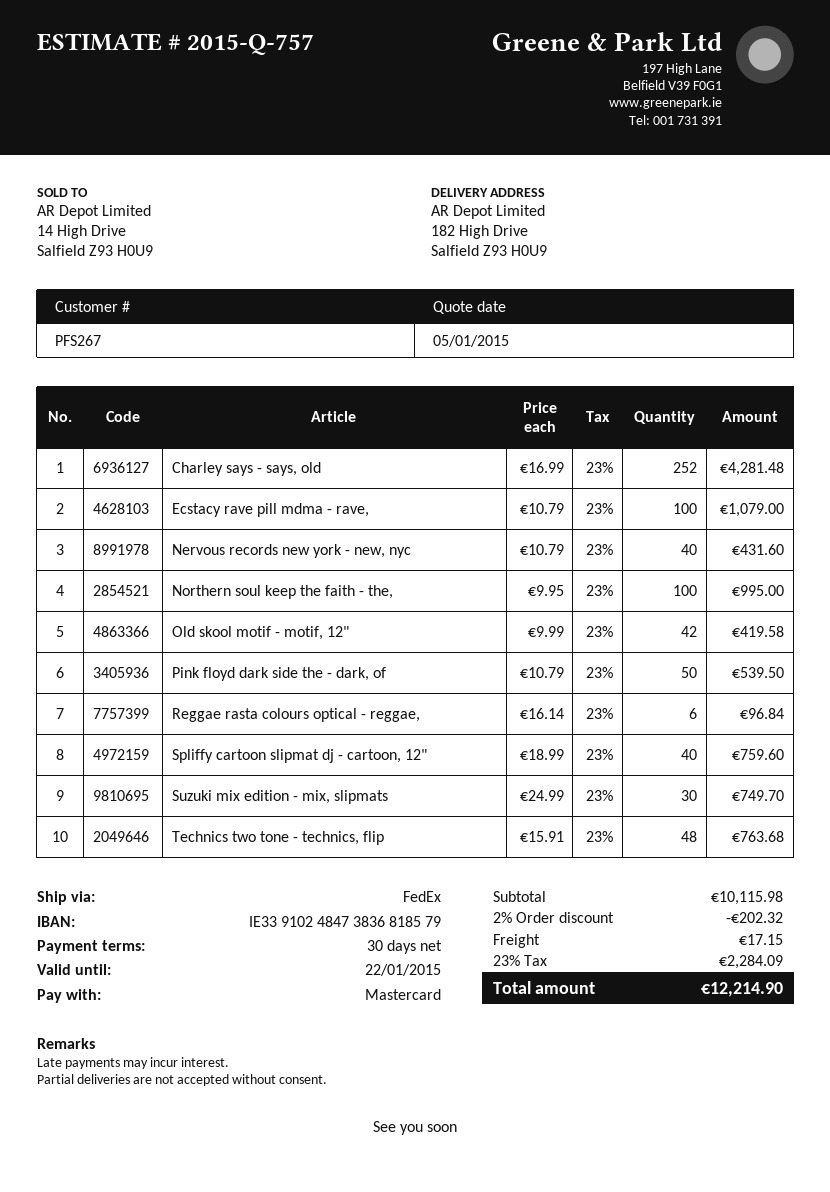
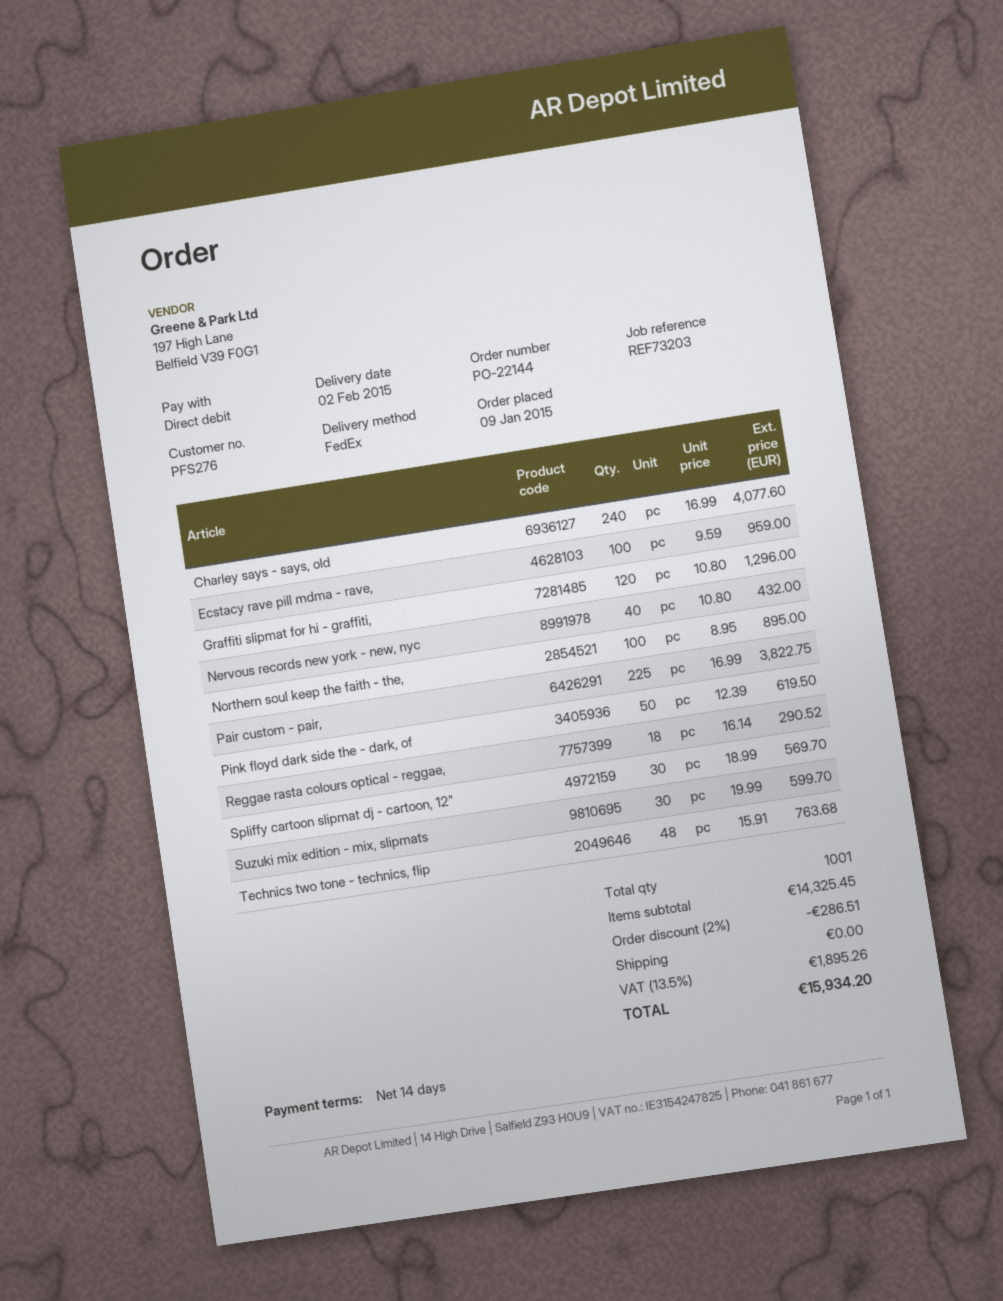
payment terms: 30 days -> 14 days
customer number: PFS267 -> PFS276
payment method: Mastercard -> direct debit
Charley says - says, old: 252 x 16.99 = 4281.48 -> 240 x 16.99 = 4077.60
Ecstacy rave pill mdma - rave,: 100 x 10.79 = 1079.00 -> 100 x 9.59 = 959.00
Nervous records new york - new, nyc: 40 x 10.79 = 431.60 -> 40 x 10.80 = 432.00
Northern soul keep the faith - the,: 100 x 9.95 = 995.00 -> 100 x 8.95 = 895.00
Old skool motif - motif, 12": 42 x 9.99 = 419.58 -> none
Pink floyd dark side the - dark, of: 50 x 10.79 = 539.50 -> 50 x 12.39 = 619.50
Reggae rasta colours optical - reggae,: 6 x 16.14 = 96.84 -> 18 x 16.14 = 290.52
Spliffy cartoon slipmat dj - cartoon, 12": 40 x 18.99 = 759.60 -> 30 x 18.99 = 569.70
Suzuki mix edition - mix, slipmats: 30 x 24.99 = 749.70 -> 30 x 19.99 = 599.70
Graffiti slipmat for hi - graffiti,: none -> 120 x 10.80 = 1296.00
Pair custom - pair,: none -> 225 x 16.99 = 3822.75
subtotal: 10115.98 -> 14325.45
discount: 2% = 202.32 -> 2% = 286.51
shipping: 17.15 -> 0.00
tax: 23% = 2284.09 -> 13.5% = 1895.26
total: 12214.90 -> 15934.20

